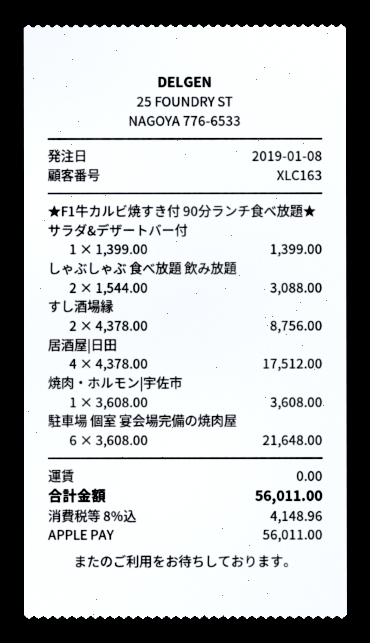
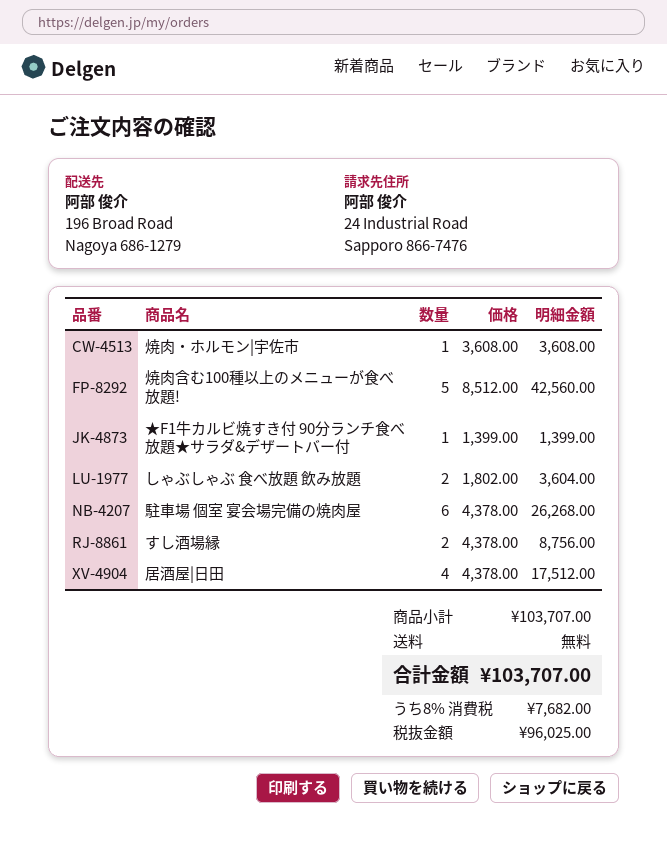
しゃぶしゃぶ 食べ放題 飲み放題: 2 x 1544.00 = 3088.00 -> 2 x 1802.00 = 3604.00
駐車場 個室 宴会場完備の焼肉屋: 6 x 3608.00 = 21648.00 -> 6 x 4378.00 = 26268.00
焼肉含む100種以上のメニューが食べ放題!: none -> 5 x 8512.00 = 42560.00
tax: 8% = 4148.96 -> 8% = 7682.00
total: 56011.00 -> 103707.00

